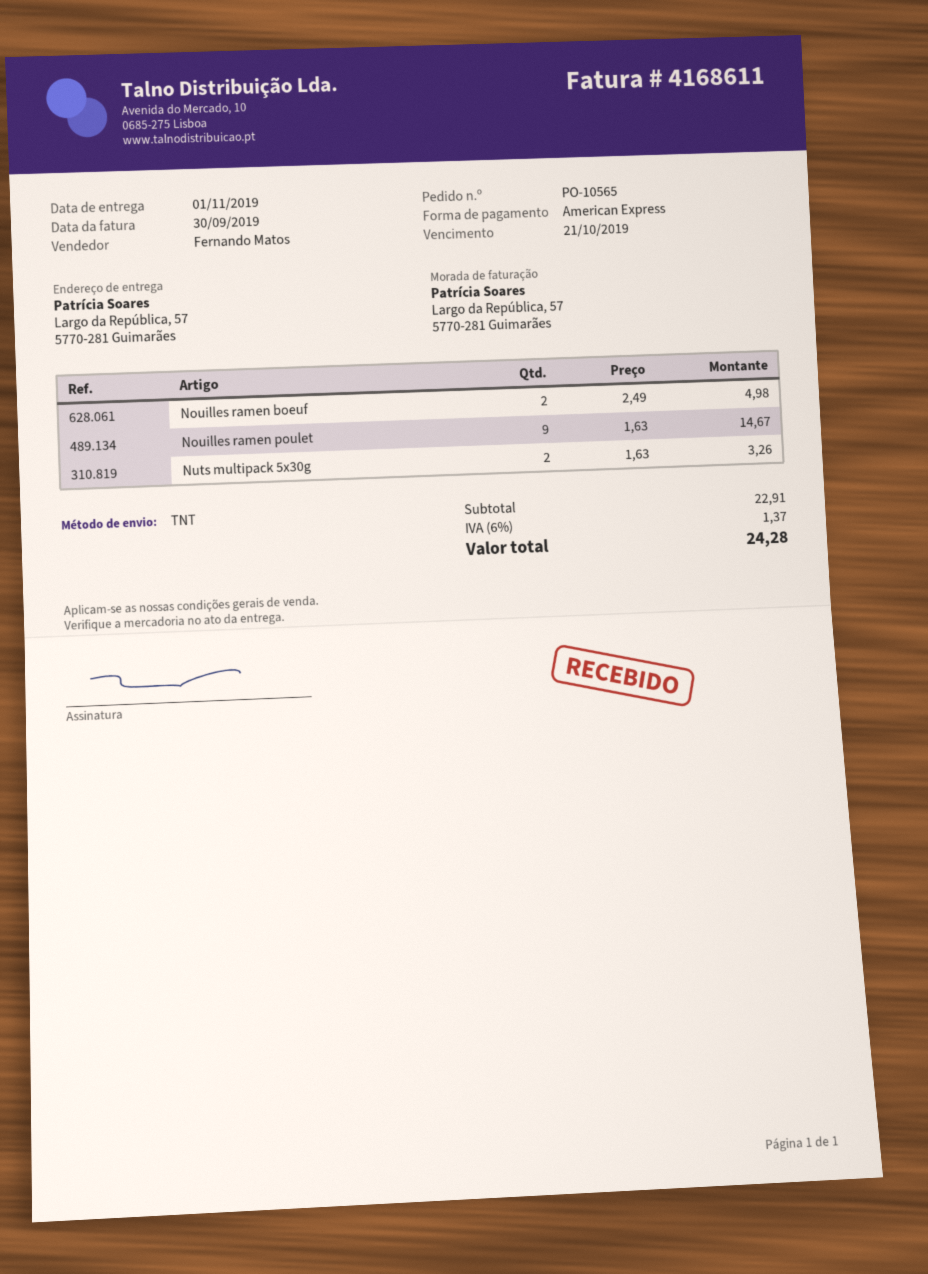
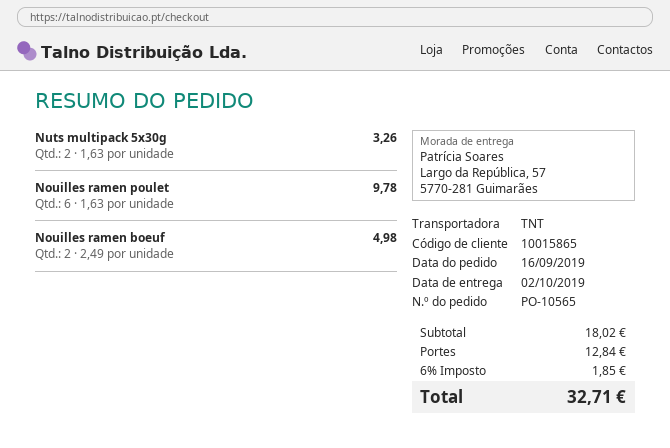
delivery date: 2019-11-01 -> 2019-10-02
Nouilles ramen poulet: 9 x 1.63 = 14.67 -> 6 x 1.63 = 9.78
subtotal: 22.91 -> 18.02
shipping: none -> 12.84
tax: 6% = 1.37 -> 6% = 1.85
total: 24.28 -> 32.71

